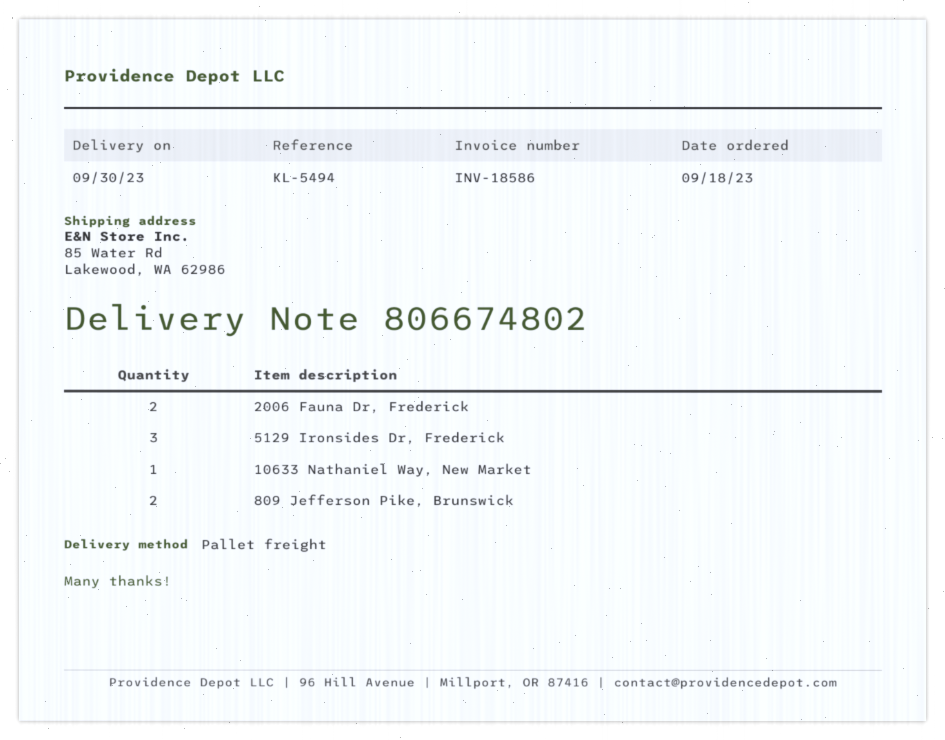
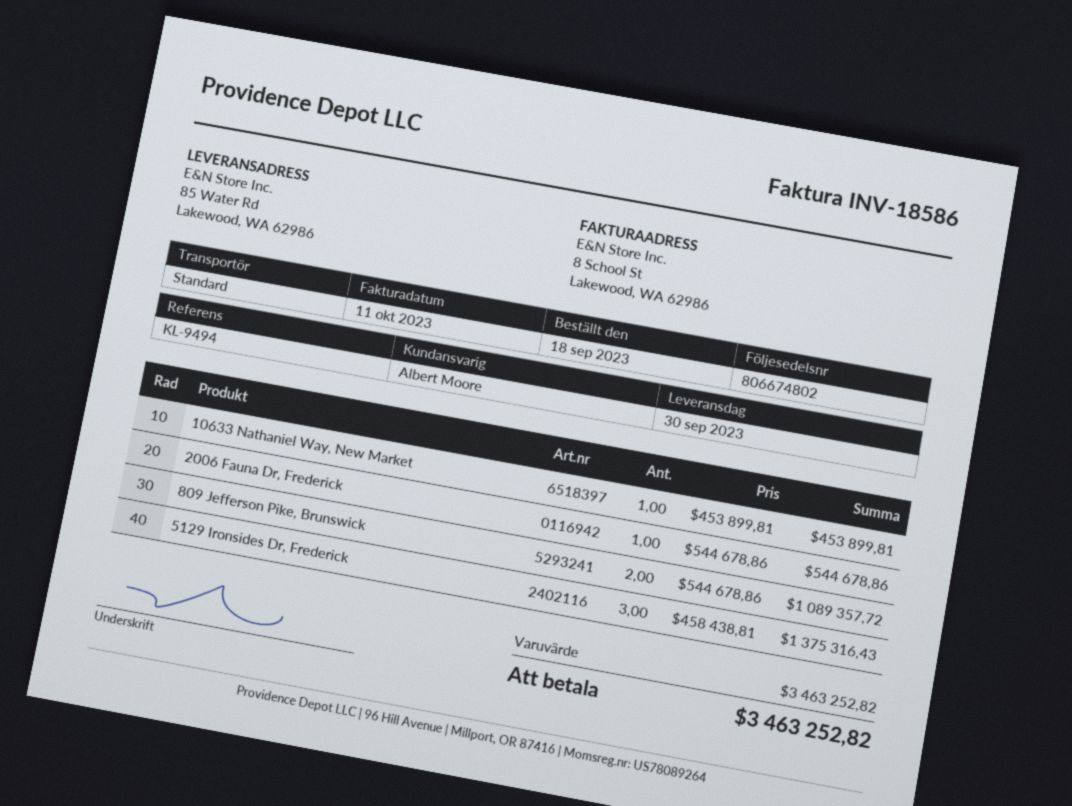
reference: KL-5494 -> KL-9494
shipping method: pallet freight -> standard
2006 Fauna Dr, Frederick: 2 -> 1

